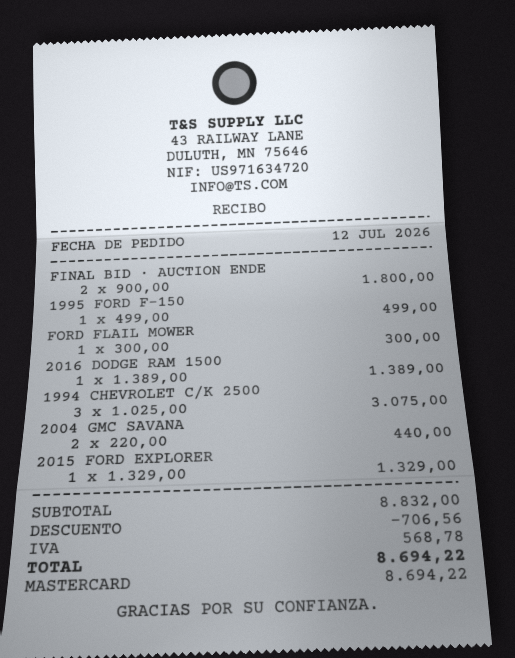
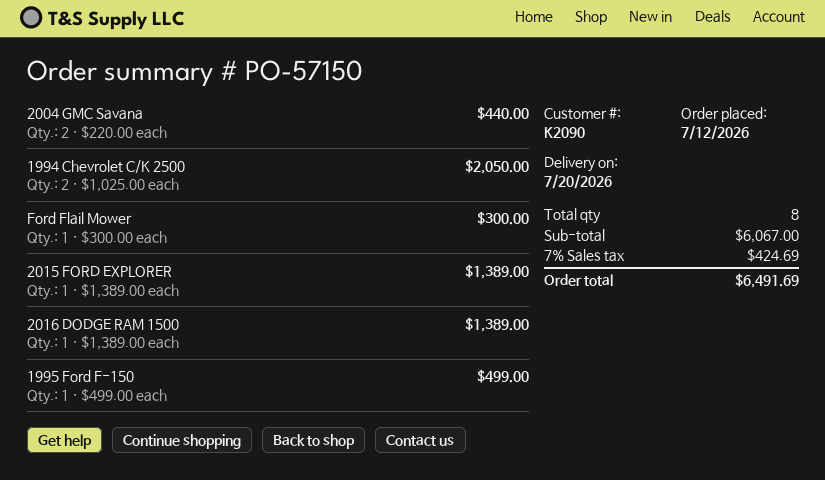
FINAL BID · AUCTION ENDE: 2 x 900.00 = 1800.00 -> none
1994 CHEVROLET C/K 2500: 3 x 1025.00 = 3075.00 -> 2 x 1025.00 = 2050.00
2015 FORD EXPLORER: 1 x 1329.00 = 1329.00 -> 1 x 1389.00 = 1389.00
subtotal: 8832.00 -> 6067.00
discount: 706.56 -> none
tax: 568.78 -> 424.69
total: 8694.22 -> 6491.69

